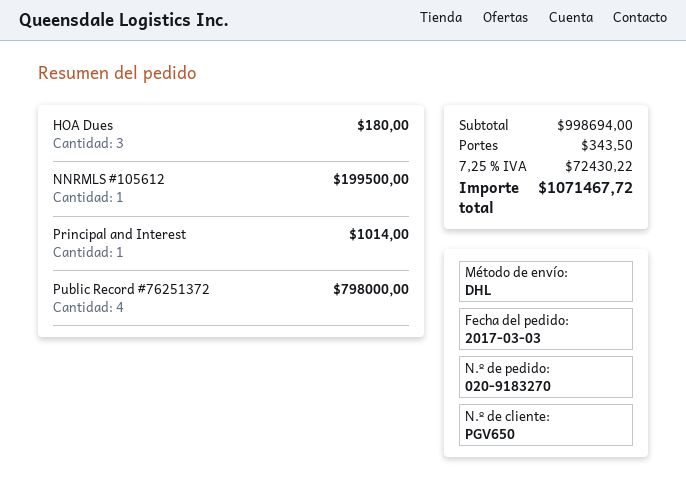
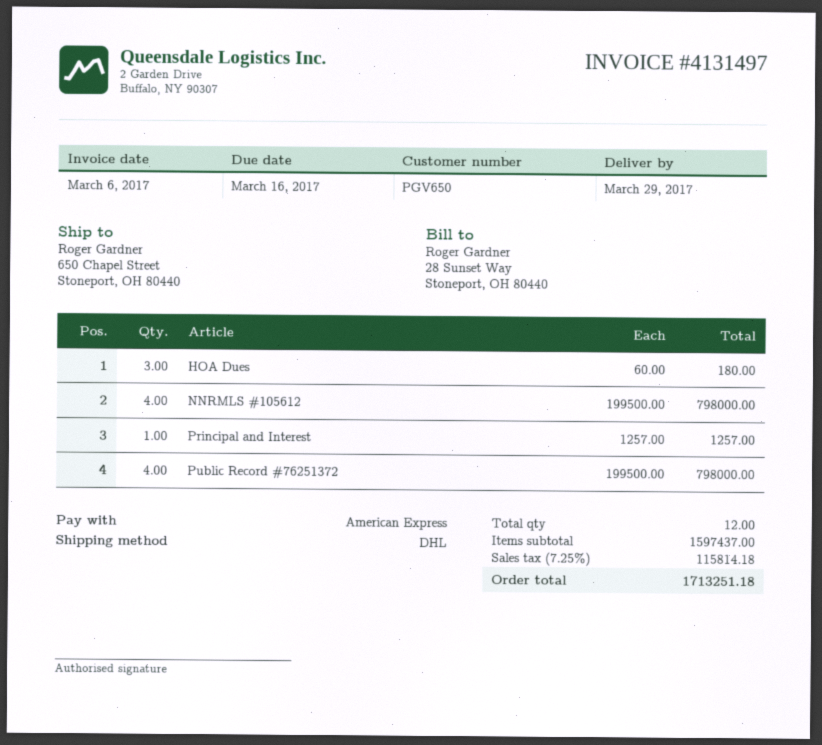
NNRMLS #105612: 1 for 199500.00 -> 4 for 798000.00
Principal and Interest: 1 for 1014.00 -> 1 for 1257.00
subtotal: 998694.00 -> 1597437.00
shipping: 343.50 -> none
tax: 7.25% = 72430.22 -> 7.25% = 115814.18
total: 1071467.72 -> 1713251.18

